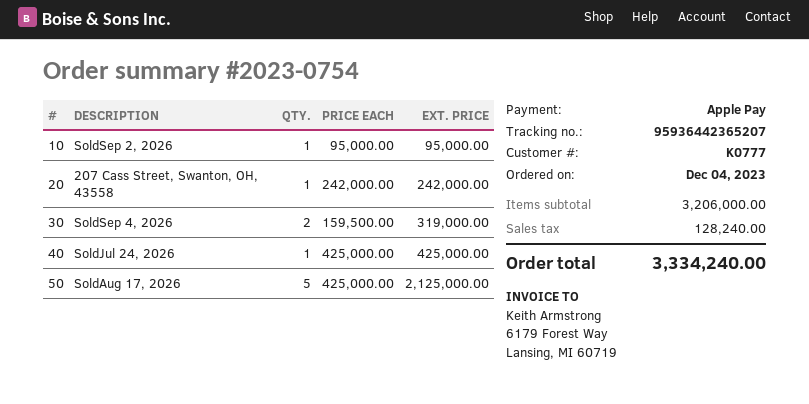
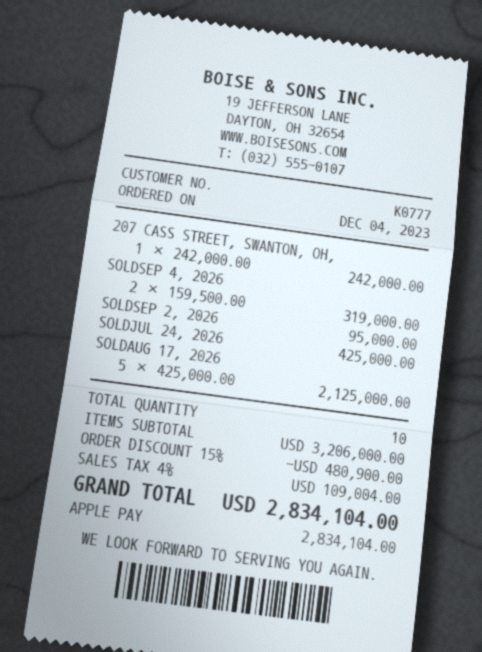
discount: none -> 15% = 480900.00
tax: 128240.00 -> 109004.00
total: 3334240.00 -> 2834104.00

